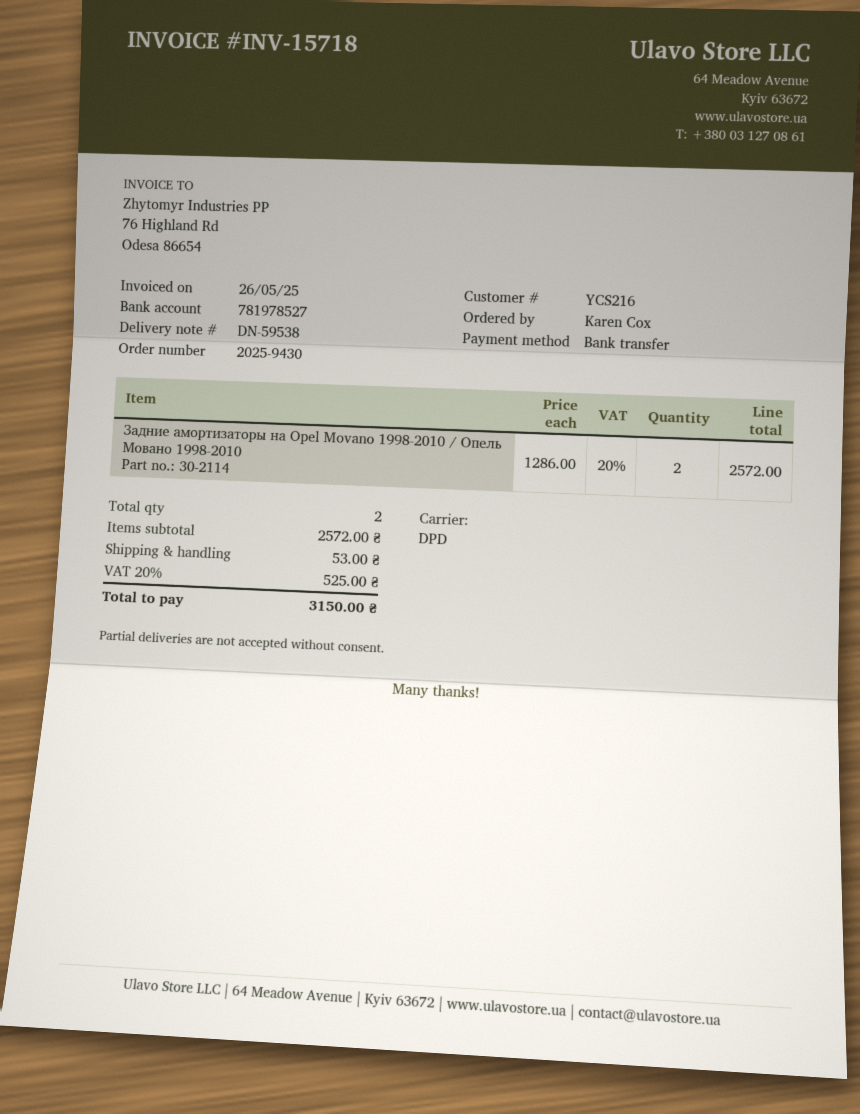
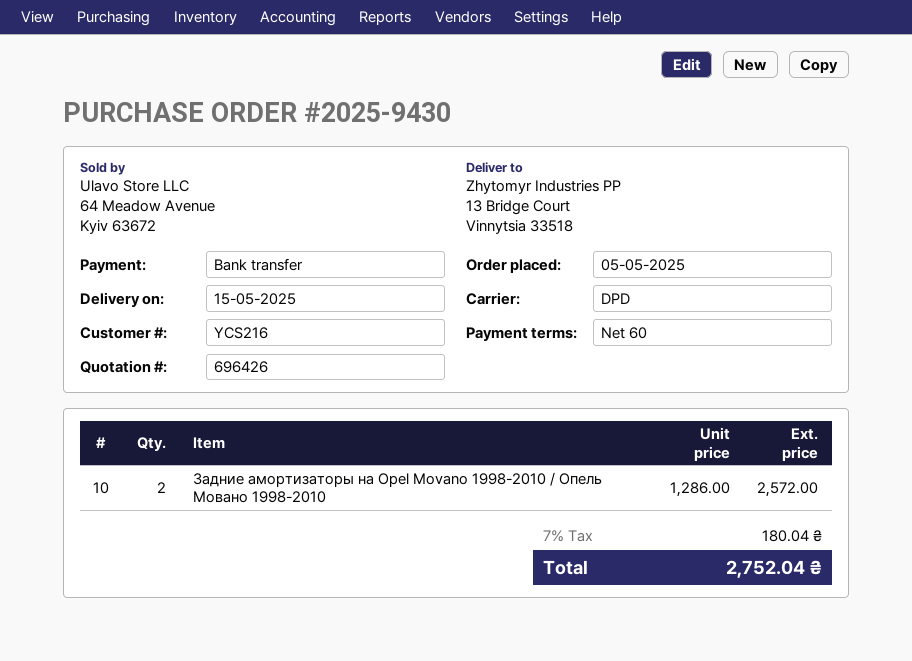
shipping: 53.00 -> none
tax: 20% = 525.00 -> 7% = 180.04
total: 3150.00 -> 2752.04

